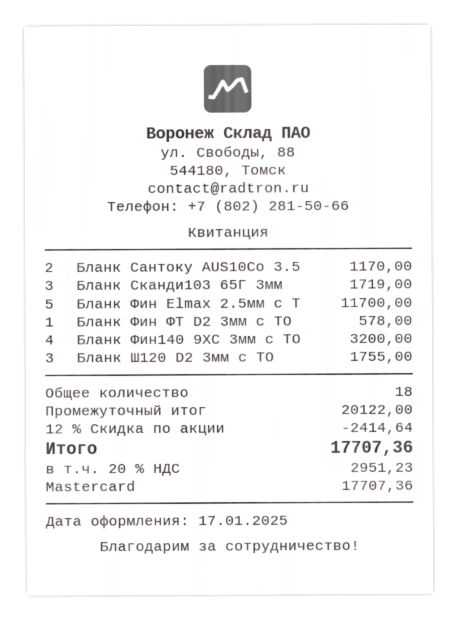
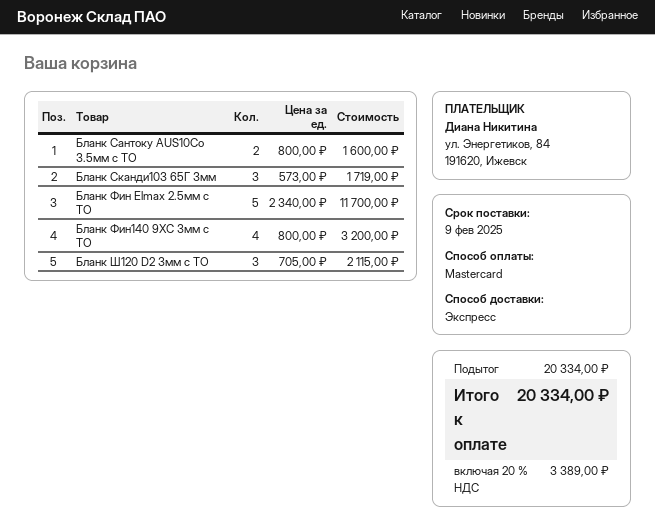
Бланк Сантоку AUS10Co 3.5: 2 for 1170.00 -> 2 for 1600.00
Бланк Фин ФТ D2 3мм с ТО: 1 for 578.00 -> none
Бланк Ш120 D2 3мм с ТО: 3 for 1755.00 -> 3 for 2115.00
subtotal: 20122.00 -> 20334.00
discount: 12% = 2414.64 -> none
tax: 20% = 2951.23 -> 20% = 3389.00
total: 17707.36 -> 20334.00

